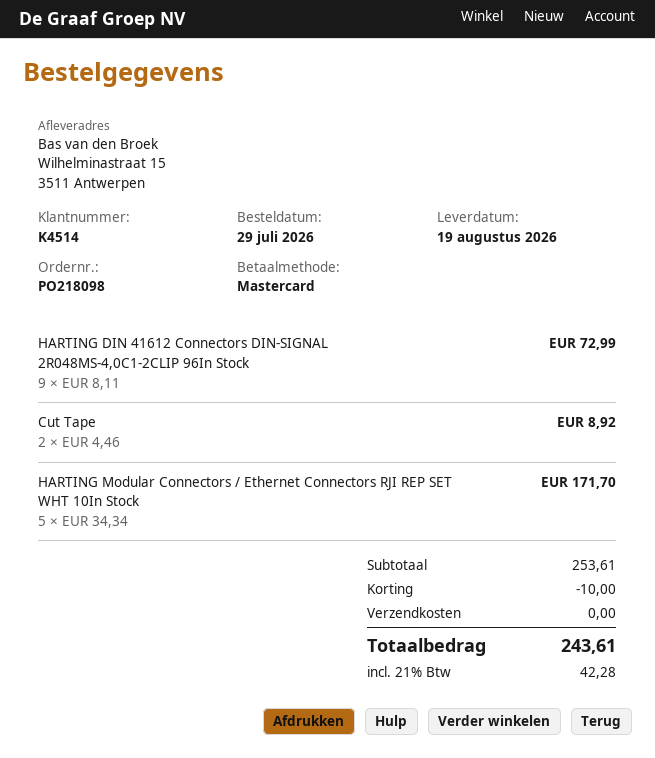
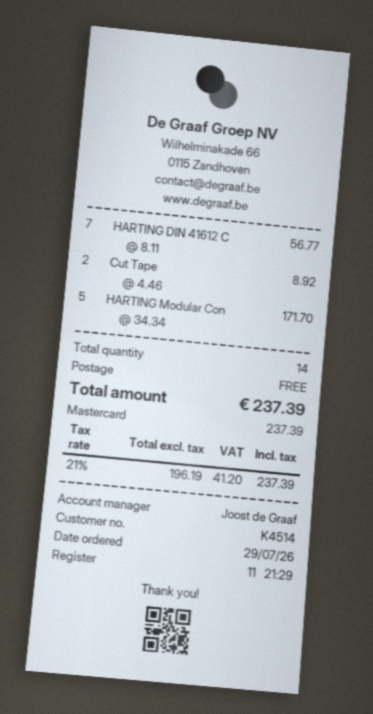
HARTING DIN 41612 Connectors DIN-SIGNAL 2R048MS-4,0C1-2CLIP 96In Stock: 9 x 8.11 = 72.99 -> 7 x 8.11 = 56.77
discount: 10.00 -> none
tax: 21% = 42.28 -> 21% = 41.20
total: 243.61 -> 237.39

